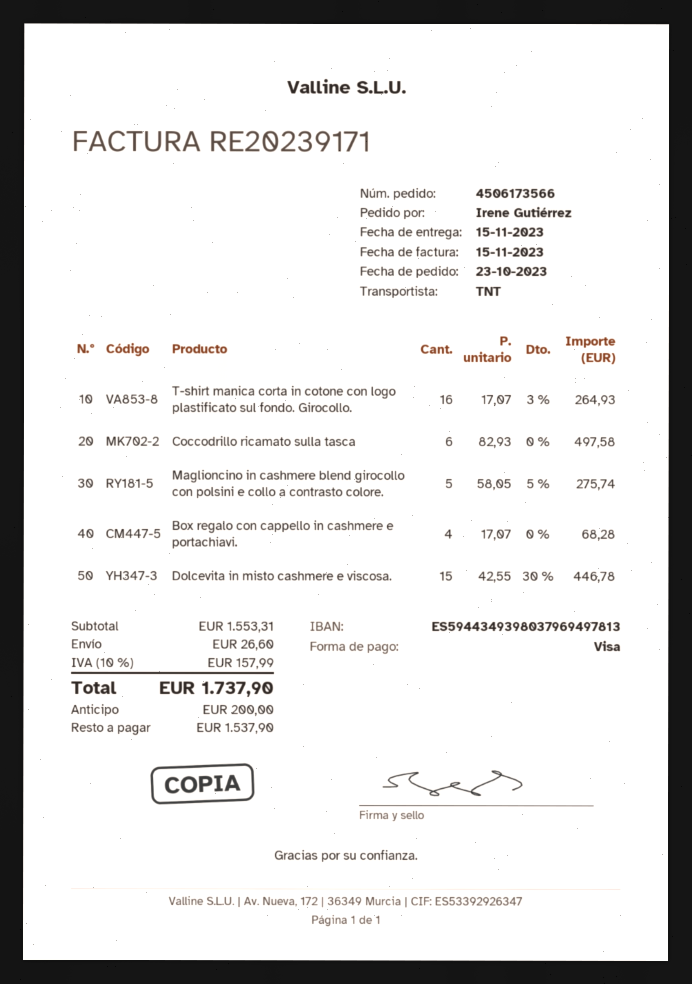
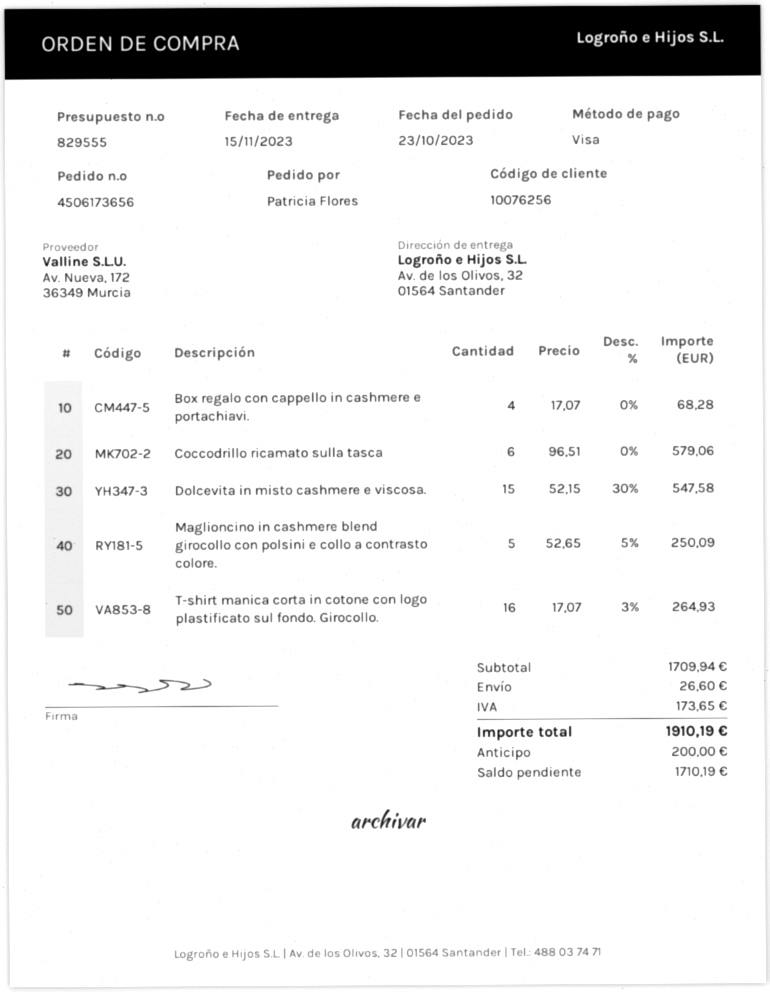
order number: 4506173566 -> 4506173656
ordered by: Irene Gutiérrez -> Patricia Flores
Coccodrillo ricamato sulla tasca: 6 x 82.93 = 497.58 -> 6 x 96.51 = 579.06
Maglioncino in cashmere blend girocollo con polsini e collo a contrasto colore.: 5 x 58.05 - 5% = 275.74 -> 5 x 52.65 - 5% = 250.09
Dolcevita in misto cashmere e viscosa.: 15 x 42.55 - 30% = 446.78 -> 15 x 52.15 - 30% = 547.58
subtotal: 1553.31 -> 1709.94
tax: 157.99 -> 173.65
total: 1737.90 -> 1910.19
balance: 1537.90 -> 1710.19

